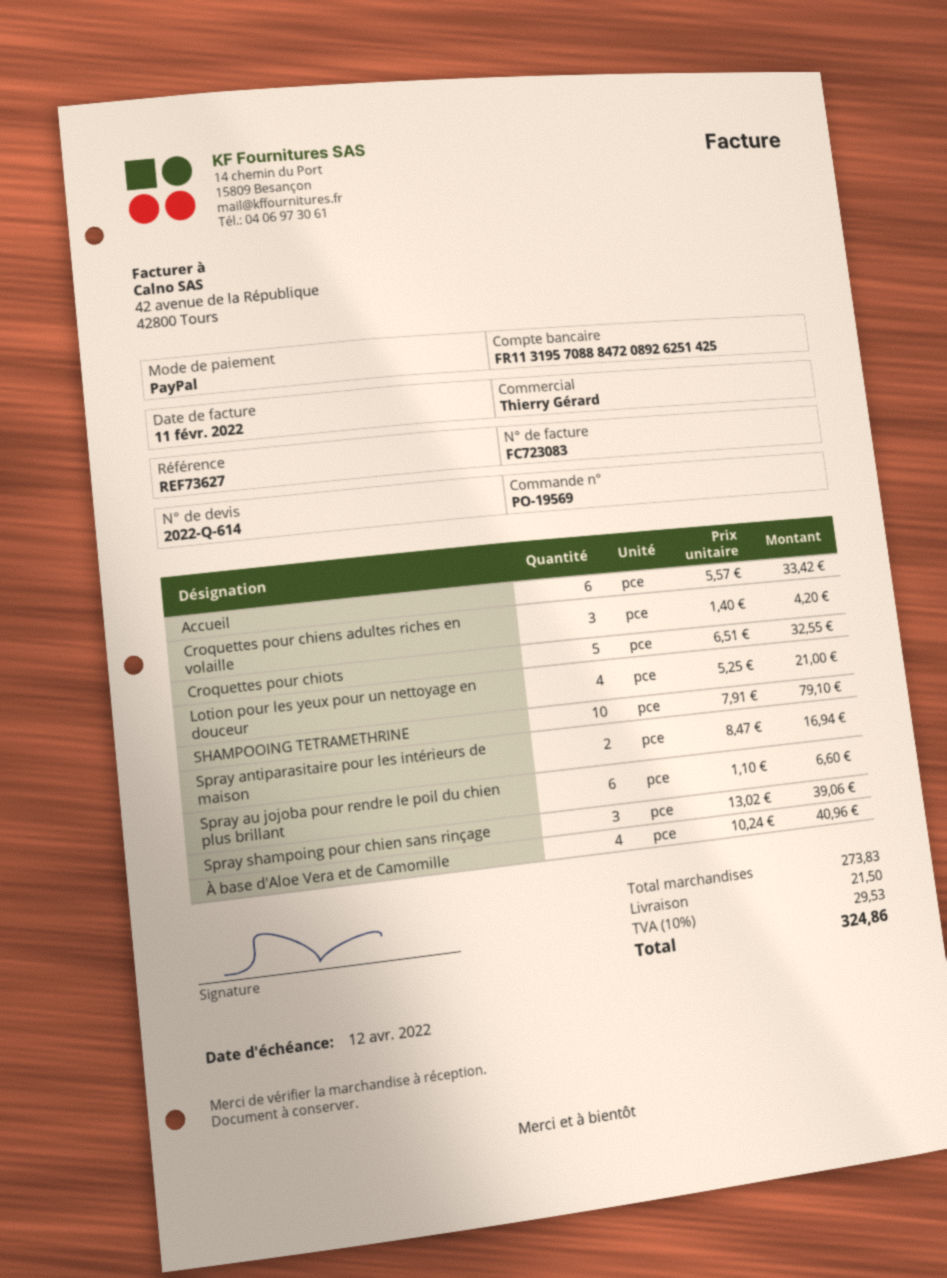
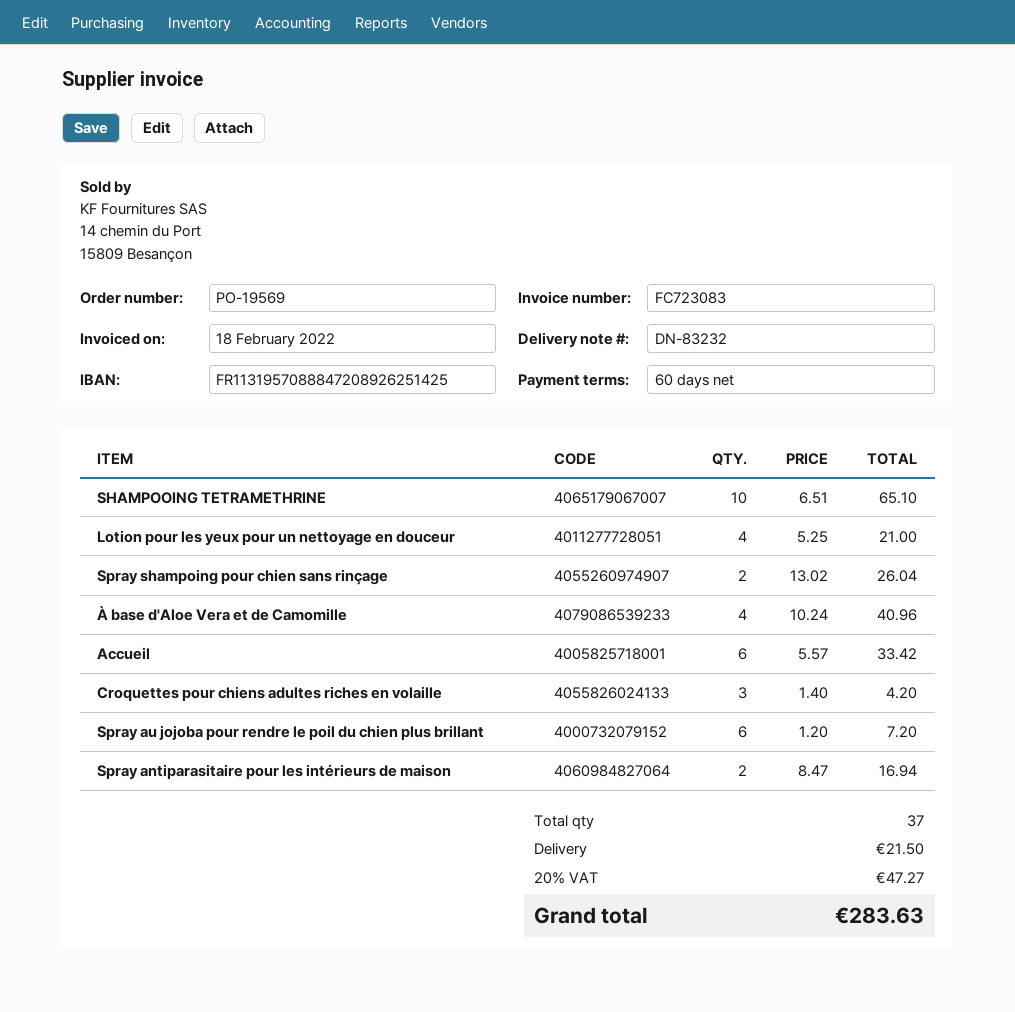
invoice date: 2022-02-11 -> 2022-02-18
Croquettes pour chiots: 5 x 6.51 = 32.55 -> none
SHAMPOOING TETRAMETHRINE: 10 x 7.91 = 79.10 -> 10 x 6.51 = 65.10
Spray au jojoba pour rendre le poil du chien plus brillant: 6 x 1.10 = 6.60 -> 6 x 1.20 = 7.20
Spray shampoing pour chien sans rinçage: 3 x 13.02 = 39.06 -> 2 x 13.02 = 26.04
tax: 10% = 29.53 -> 20% = 47.27
total: 324.86 -> 283.63

